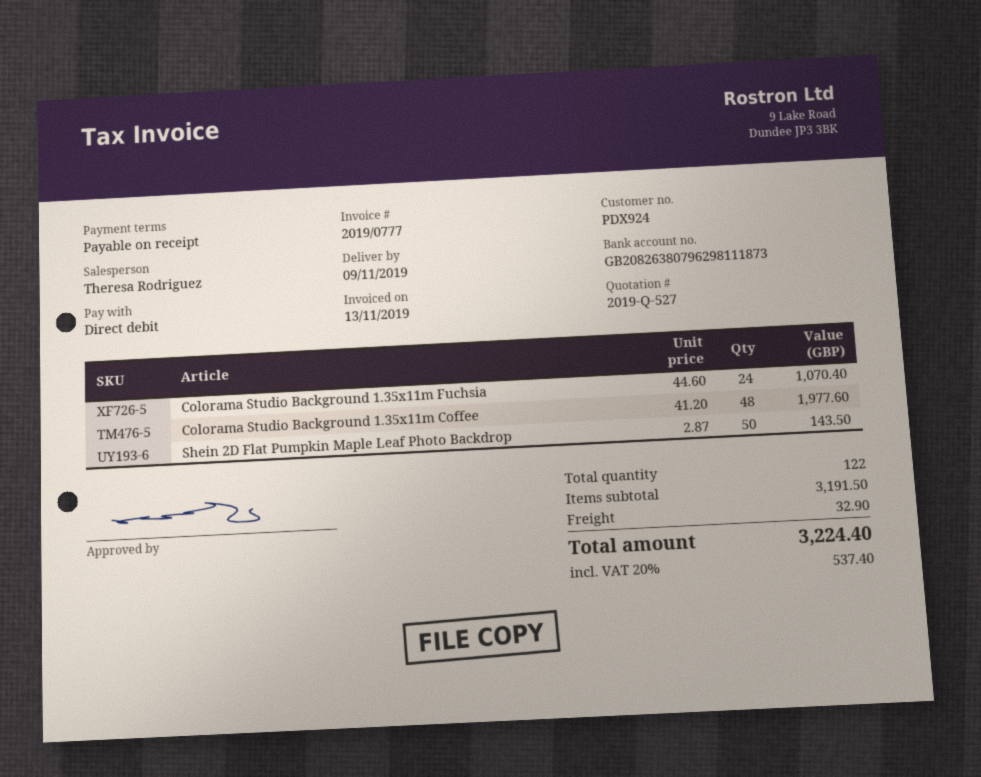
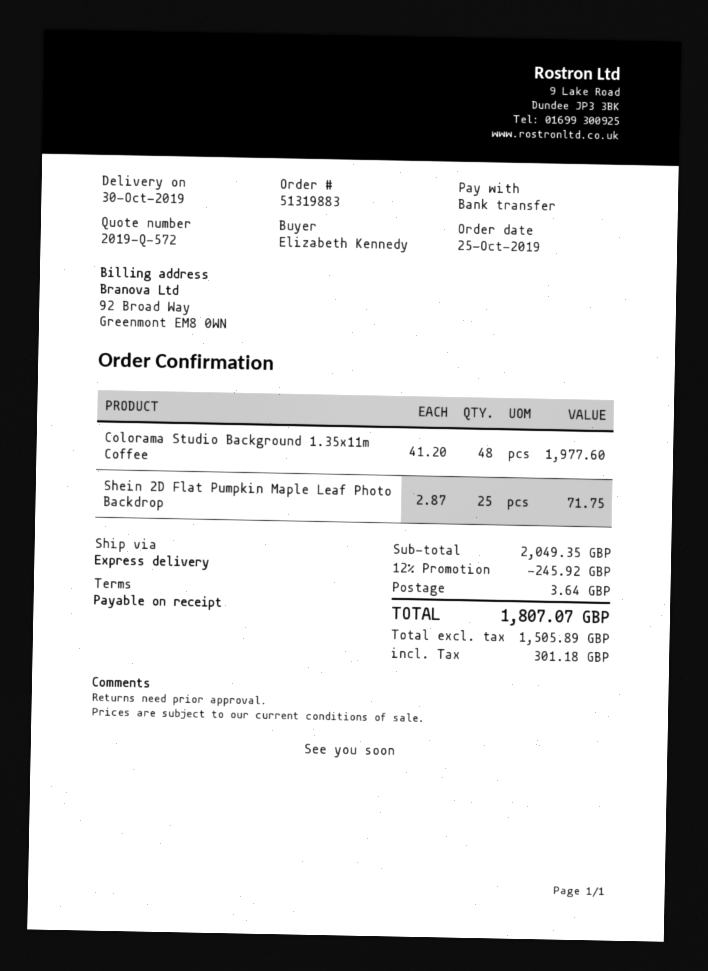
quote number: 2019-Q-527 -> 2019-Q-572
delivery date: 2019-11-09 -> 2019-10-30
payment method: direct debit -> bank transfer
Colorama Studio Background 1.35x11m Fuchsia: 24 x 44.60 = 1070.40 -> none
Shein 2D Flat Pumpkin Maple Leaf Photo Backdrop: 50 x 2.87 = 143.50 -> 25 x 2.87 = 71.75
subtotal: 3191.50 -> 2049.35
discount: none -> 12% = 245.92
shipping: 32.90 -> 3.64
tax: 537.40 -> 301.18
total: 3224.40 -> 1807.07

